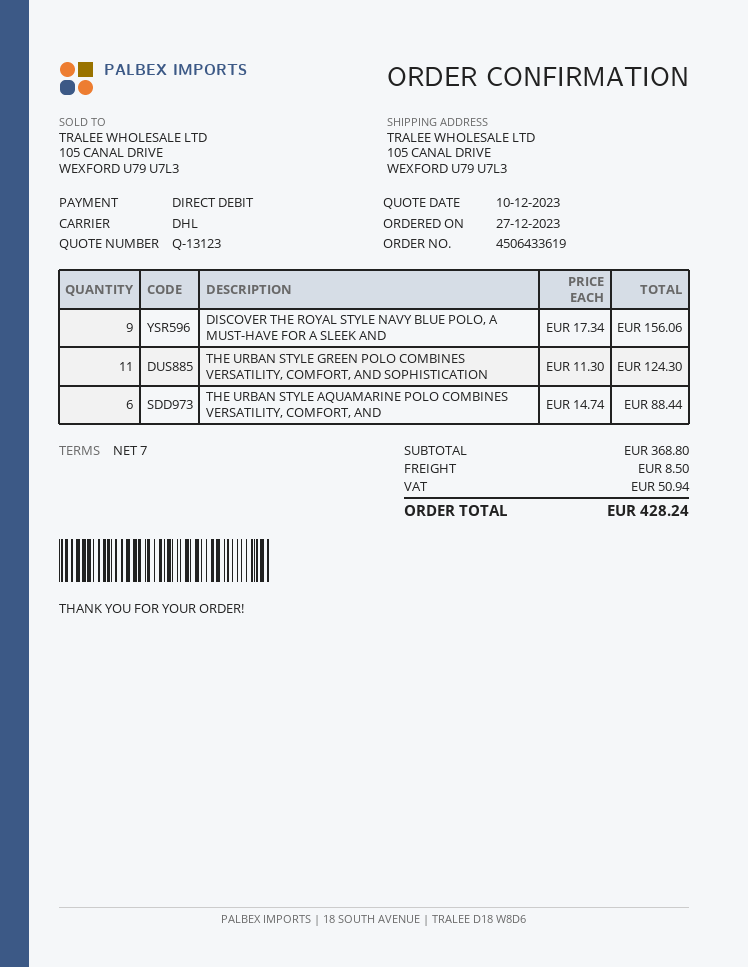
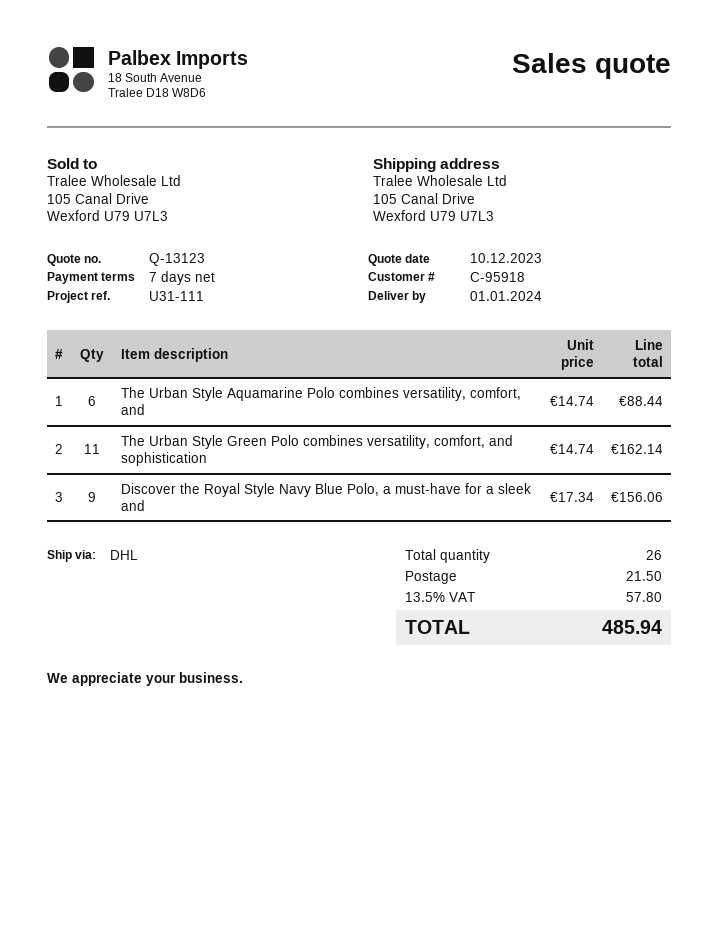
THE URBAN STYLE GREEN POLO COMBINES VERSATILITY, COMFORT, AND SOPHISTICATION: 11 x 11.30 = 124.30 -> 11 x 14.74 = 162.14
shipping: 8.50 -> 21.50
tax: 50.94 -> 57.80
total: 428.24 -> 485.94

